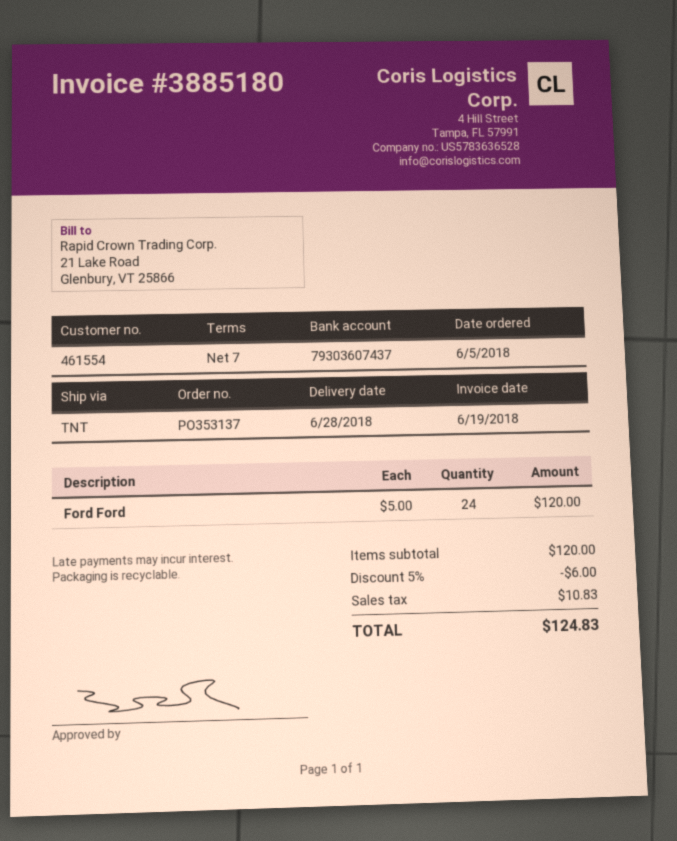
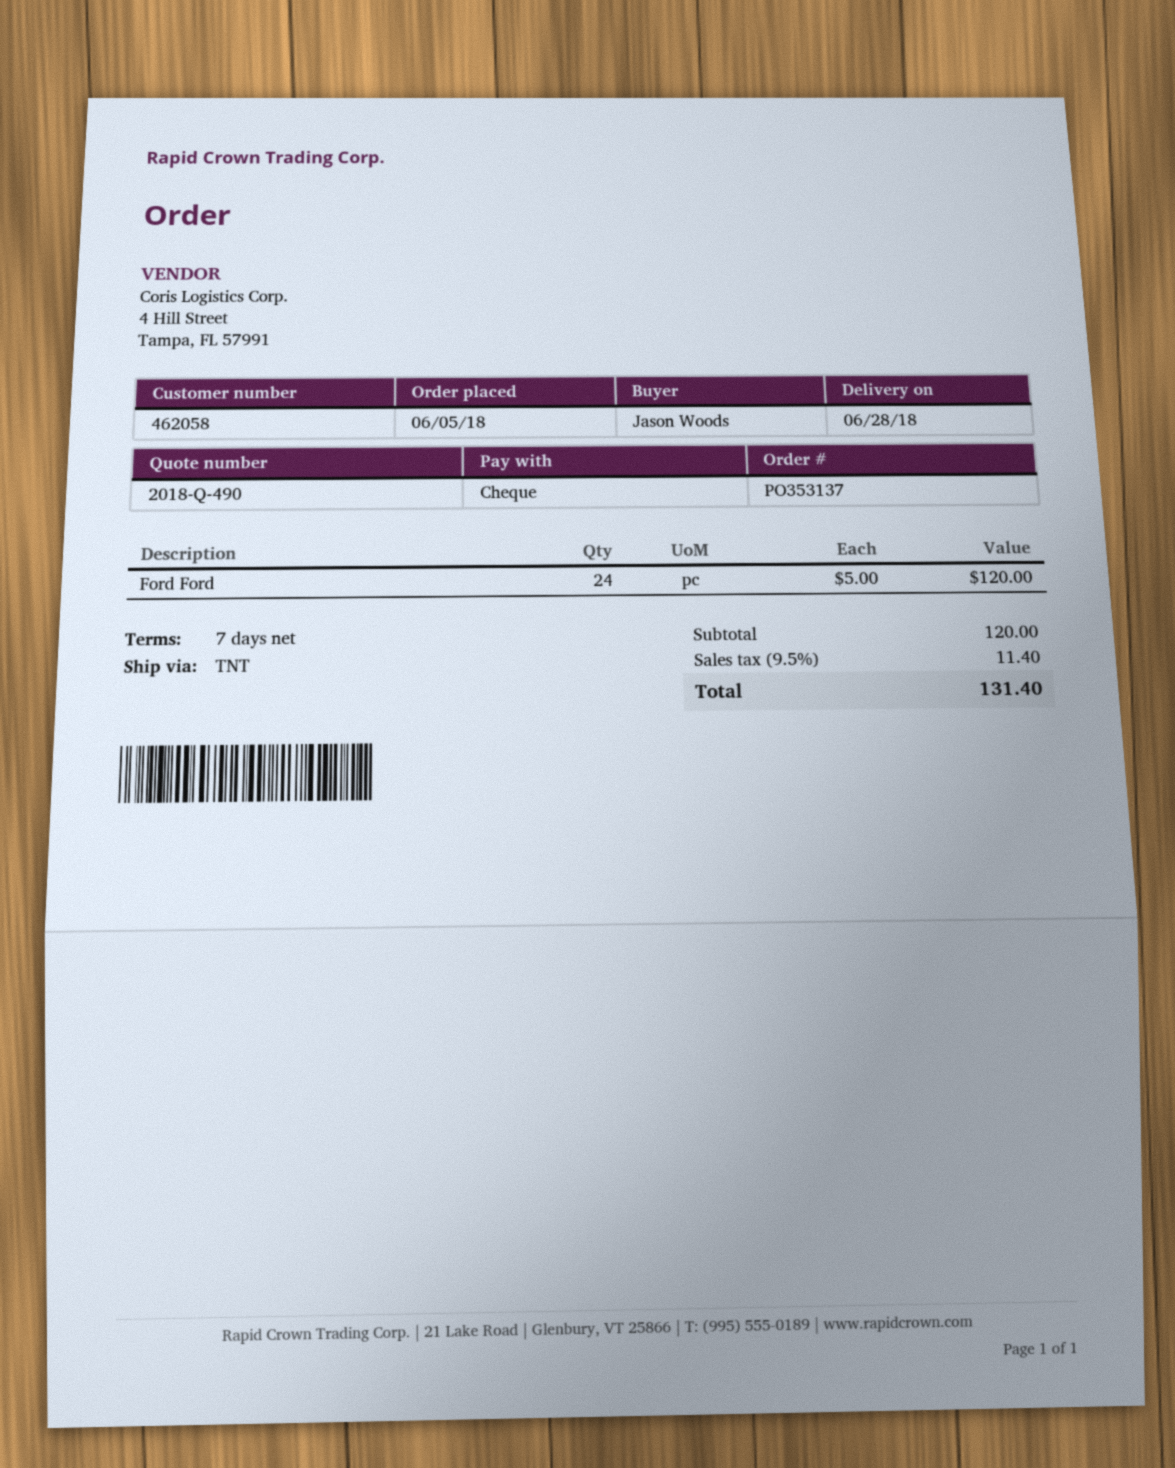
customer number: 461554 -> 462058
discount: 5% = 6.00 -> none
tax: 10.83 -> 11.40
total: 124.83 -> 131.40

